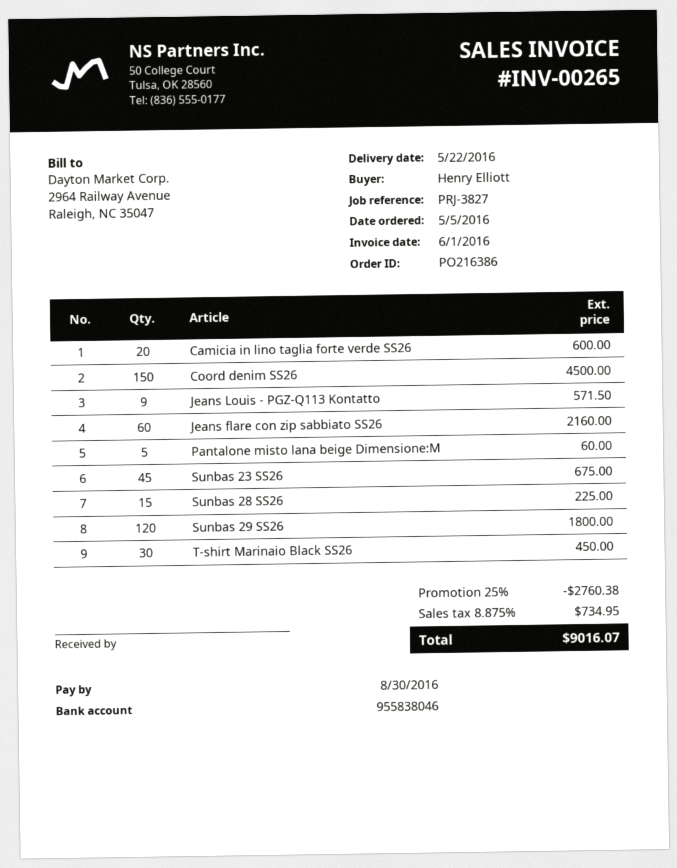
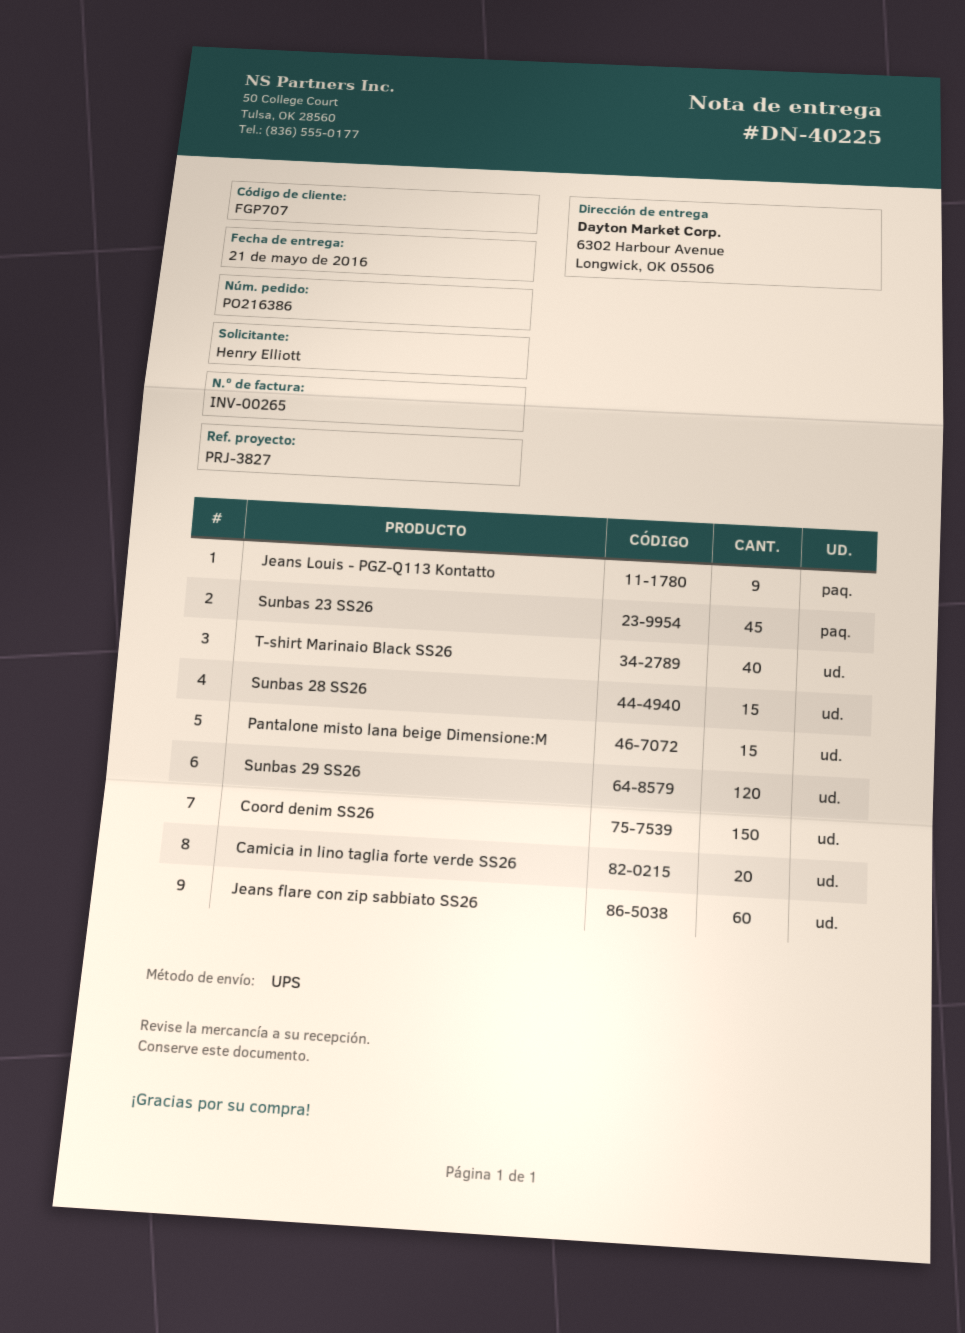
delivery date: 2016-05-22 -> 2016-05-21
Pantalone misto lana beige Dimensione:M: 5 -> 15
T-shirt Marinaio Black SS26: 30 -> 40

